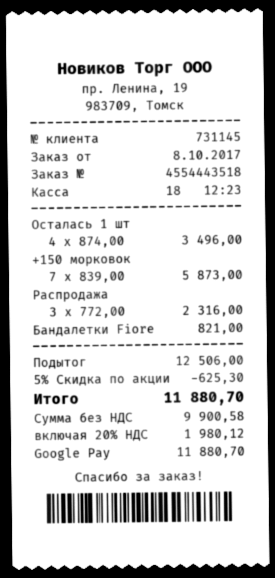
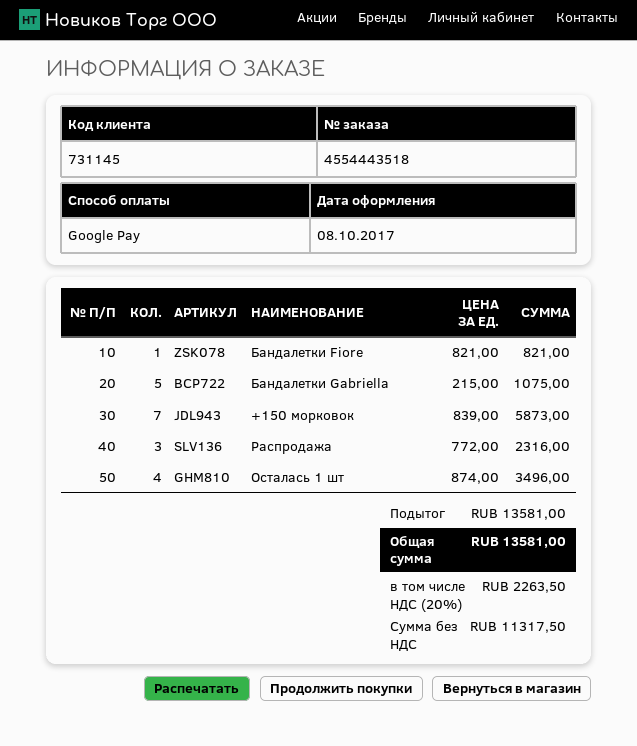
Бандалетки Gabriella: none -> 5 x 215.00 = 1075.00
subtotal: 12506.00 -> 13581.00
discount: 5% = 625.30 -> none
net: 9900.58 -> 11317.50
tax: 20% = 1980.12 -> 20% = 2263.50
total: 11880.70 -> 13581.00

